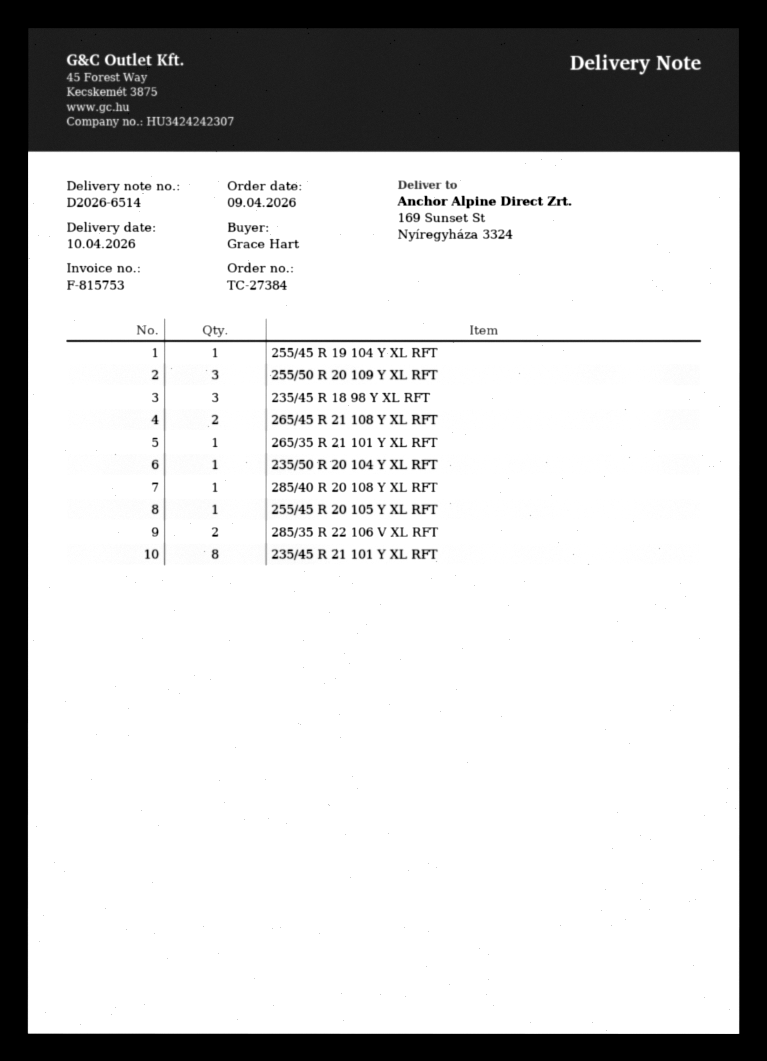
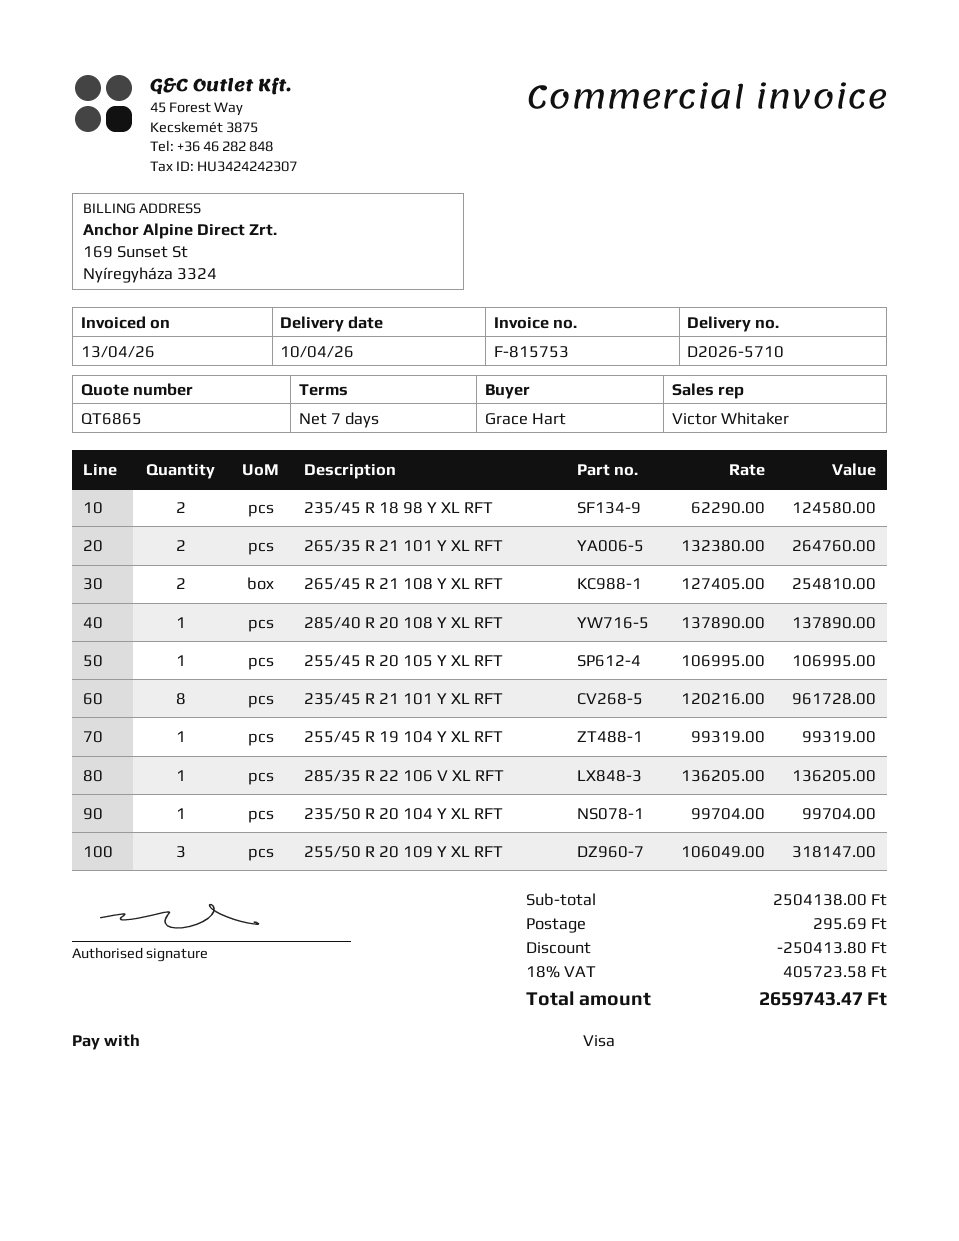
delivery note number: D2026-6514 -> D2026-5710
235/45 R 18 98 Y XL RFT: 3 -> 2
265/35 R 21 101 Y XL RFT: 1 -> 2
285/35 R 22 106 V XL RFT: 2 -> 1

